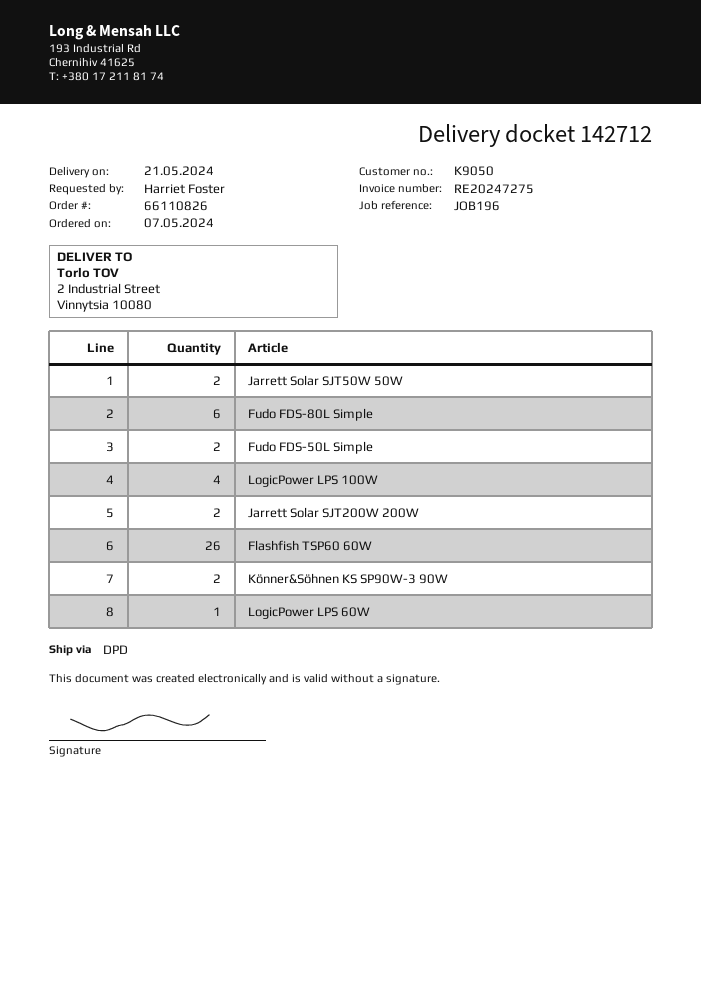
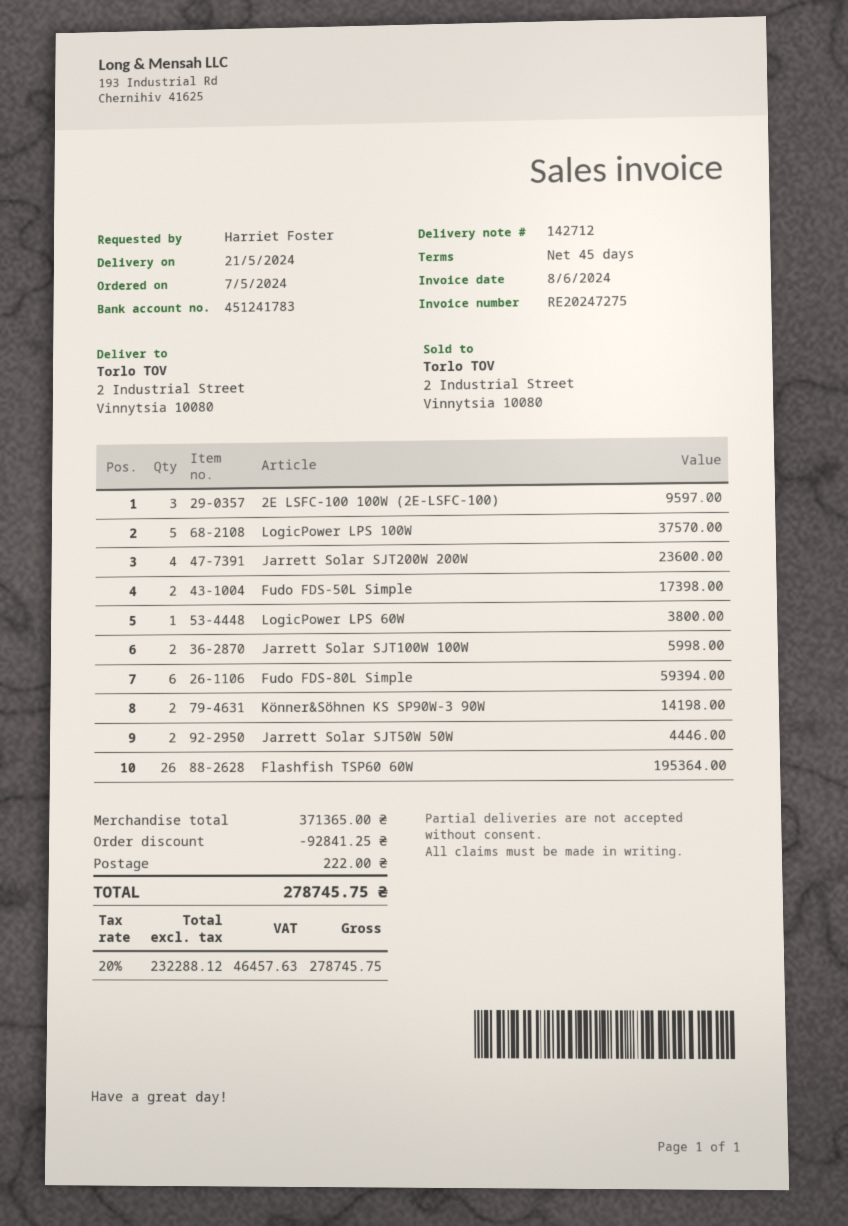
LogicPower LPS 100W: 4 -> 5
Jarrett Solar SJT200W 200W: 2 -> 4
2E LSFC-100 100W (2E-LSFC-100): none -> 3
Jarrett Solar SJT100W 100W: none -> 2

